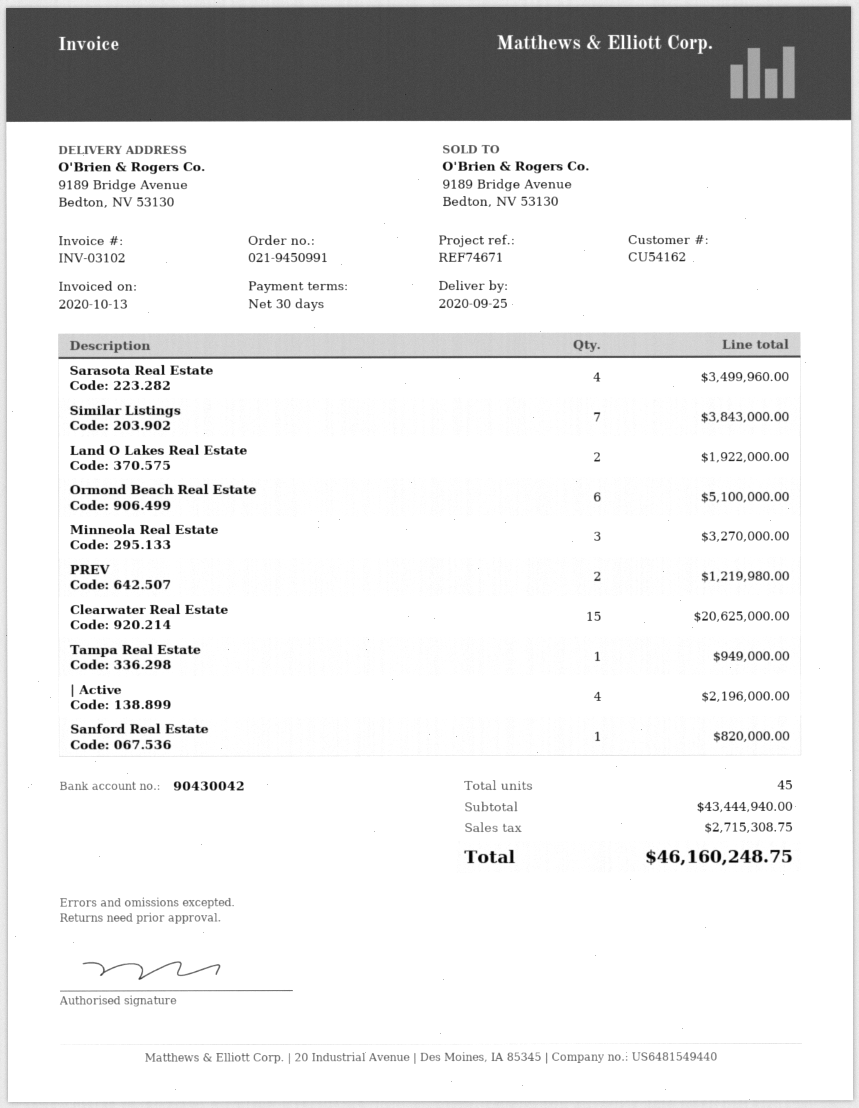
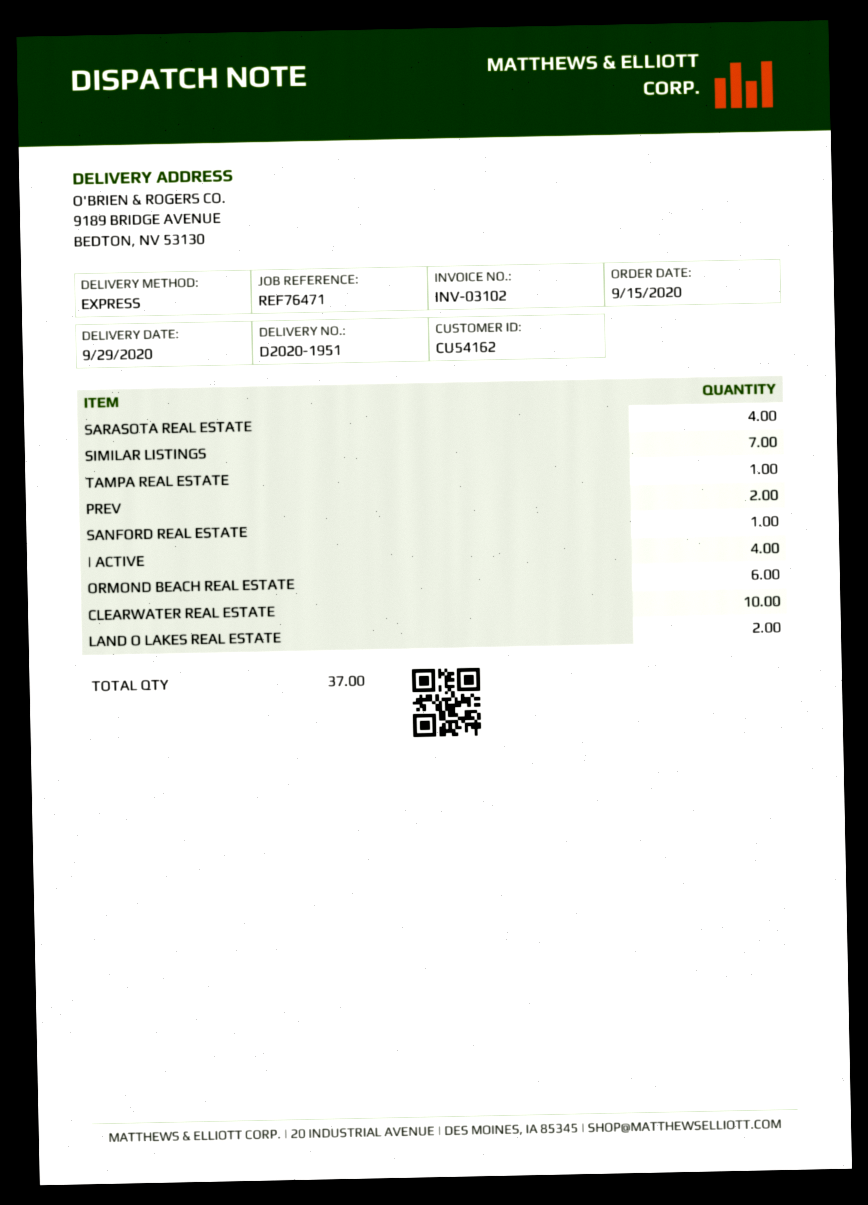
delivery date: 2020-09-25 -> 2020-09-29
reference: REF74671 -> REF76471
Minneola Real Estate: 3 -> none
Clearwater Real Estate: 15 -> 10
total quantity: 45 -> 37

